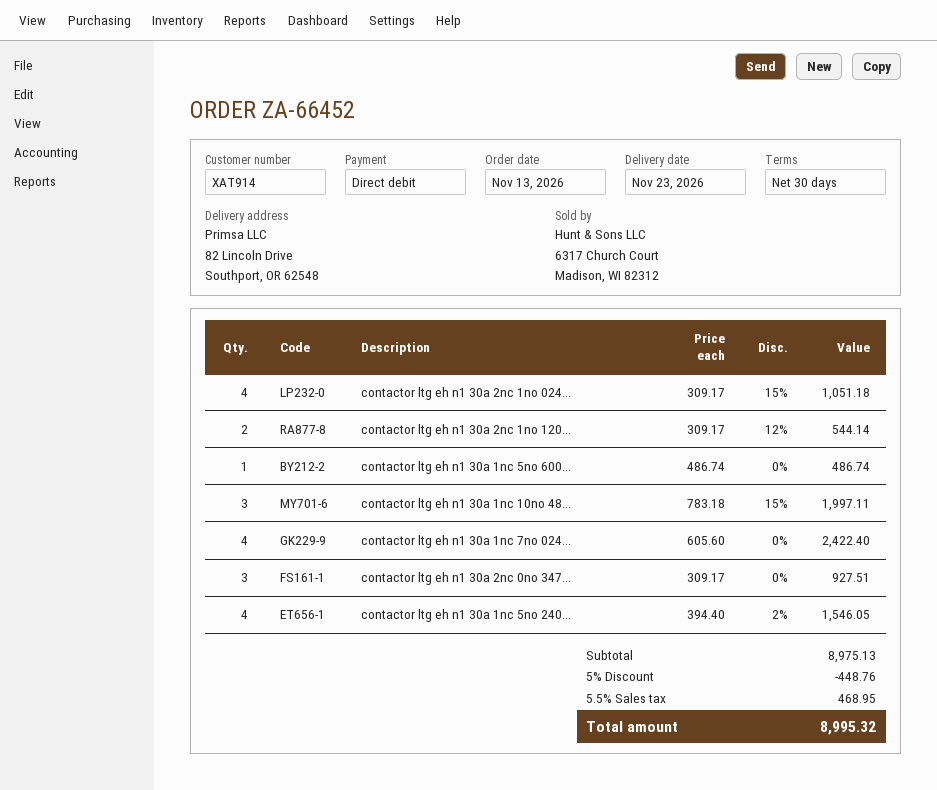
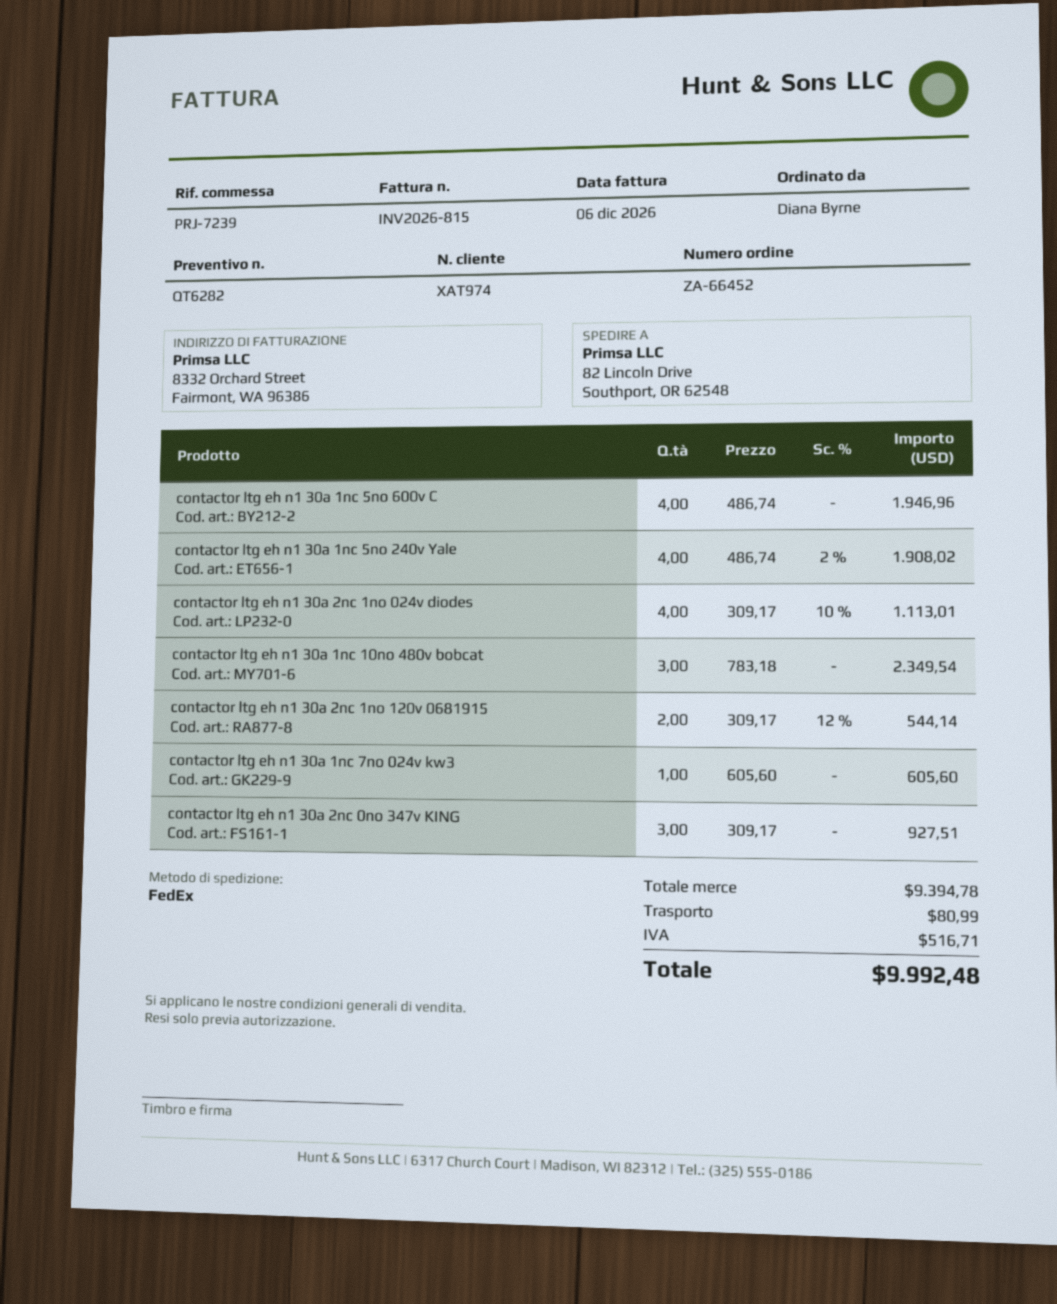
customer number: XAT914 -> XAT974
contactor ltg eh n1 30a 2nc 1no 024...: 4 x 309.17 - 15% = 1051.18 -> 4 x 309.17 - 10% = 1113.01
contactor ltg eh n1 30a 1nc 5no 600...: 1 x 486.74 = 486.74 -> 4 x 486.74 = 1946.96
contactor ltg eh n1 30a 1nc 10no 48...: 3 x 783.18 - 15% = 1997.11 -> 3 x 783.18 = 2349.54
contactor ltg eh n1 30a 1nc 7no 024...: 4 x 605.60 = 2422.40 -> 1 x 605.60 = 605.60
contactor ltg eh n1 30a 1nc 5no 240...: 4 x 394.40 - 2% = 1546.05 -> 4 x 486.74 - 2% = 1908.02
subtotal: 8975.13 -> 9394.78
discount: 5% = 448.76 -> none
shipping: none -> 80.99
tax: 468.95 -> 516.71
total: 8995.32 -> 9992.48

